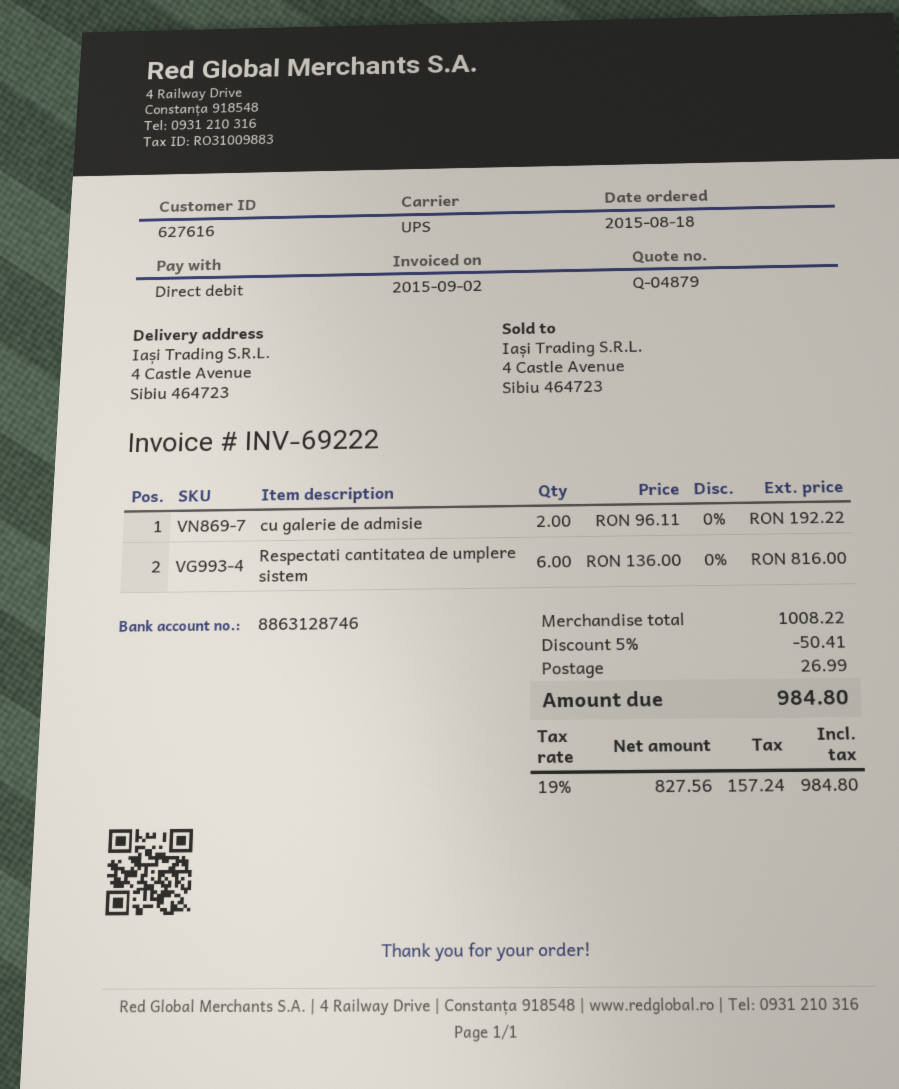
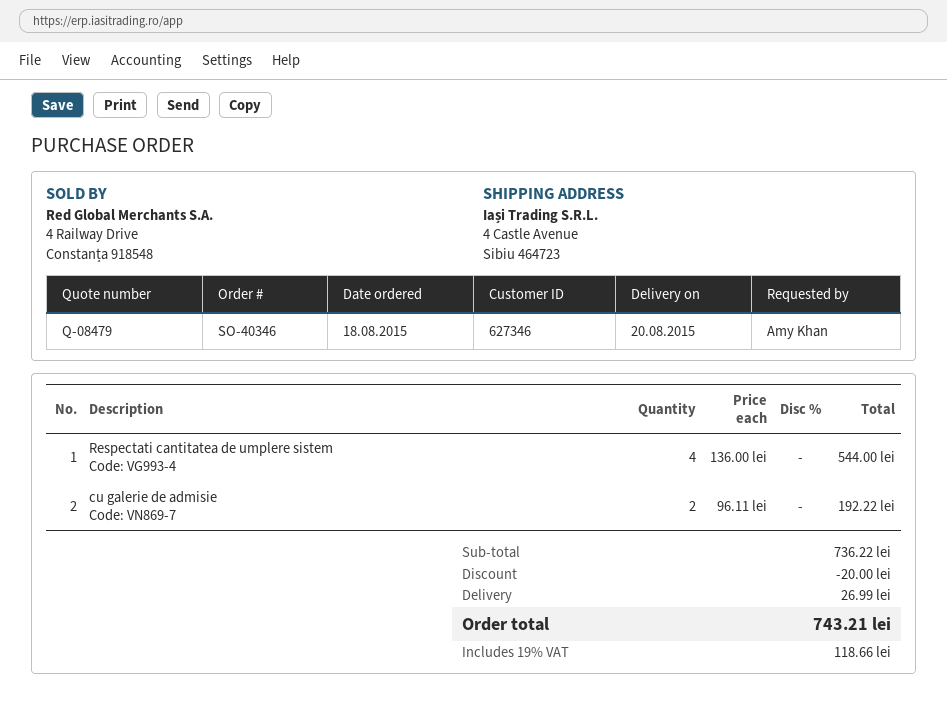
quote number: Q-04879 -> Q-08479
customer number: 627616 -> 627346
Respectati cantitatea de umplere sistem: 6 x 136.00 = 816.00 -> 4 x 136.00 = 544.00
subtotal: 1008.22 -> 736.22
discount: 50.41 -> 20.00
tax: 19% = 157.24 -> 19% = 118.66
total: 984.80 -> 743.21

